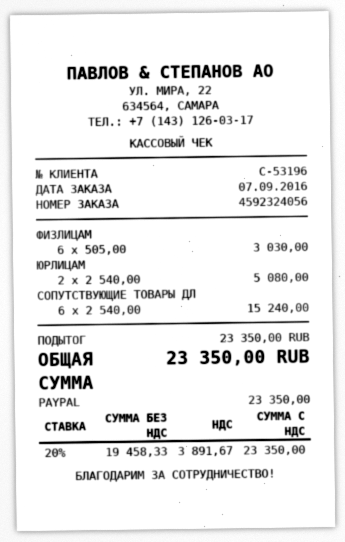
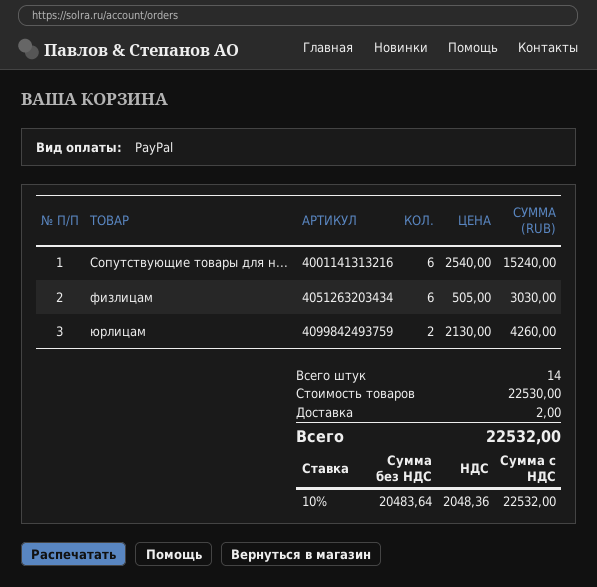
ЮРЛИЦАМ: 2 x 2540.00 = 5080.00 -> 2 x 2130.00 = 4260.00
subtotal: 23350.00 -> 22530.00
shipping: none -> 2.00
net: 19458.33 -> 20483.64
tax: 20% = 3891.67 -> 10% = 2048.36
total: 23350.00 -> 22532.00

